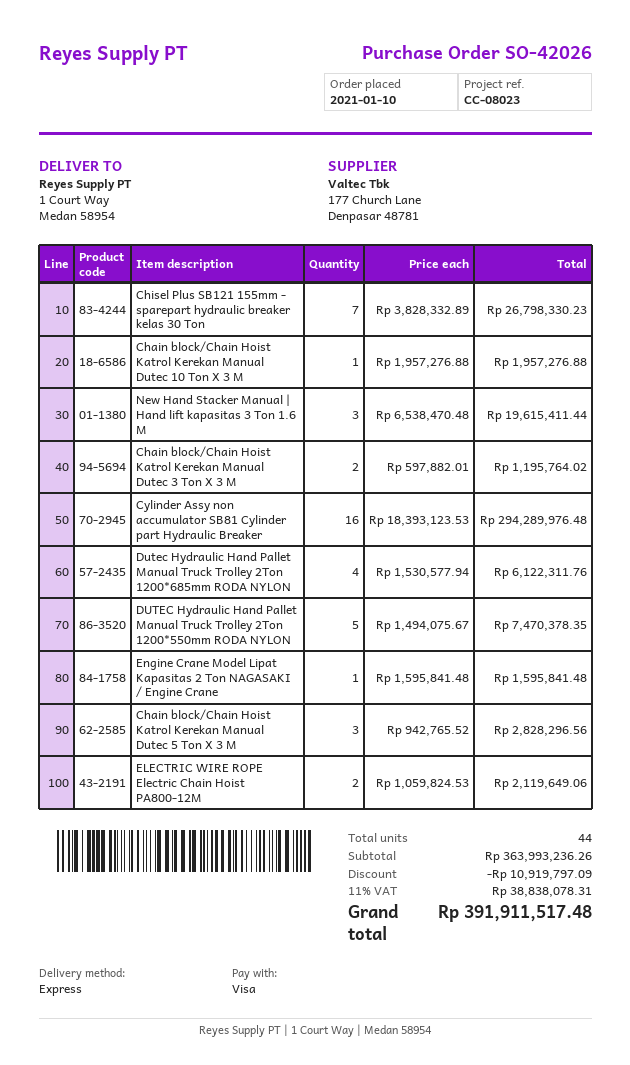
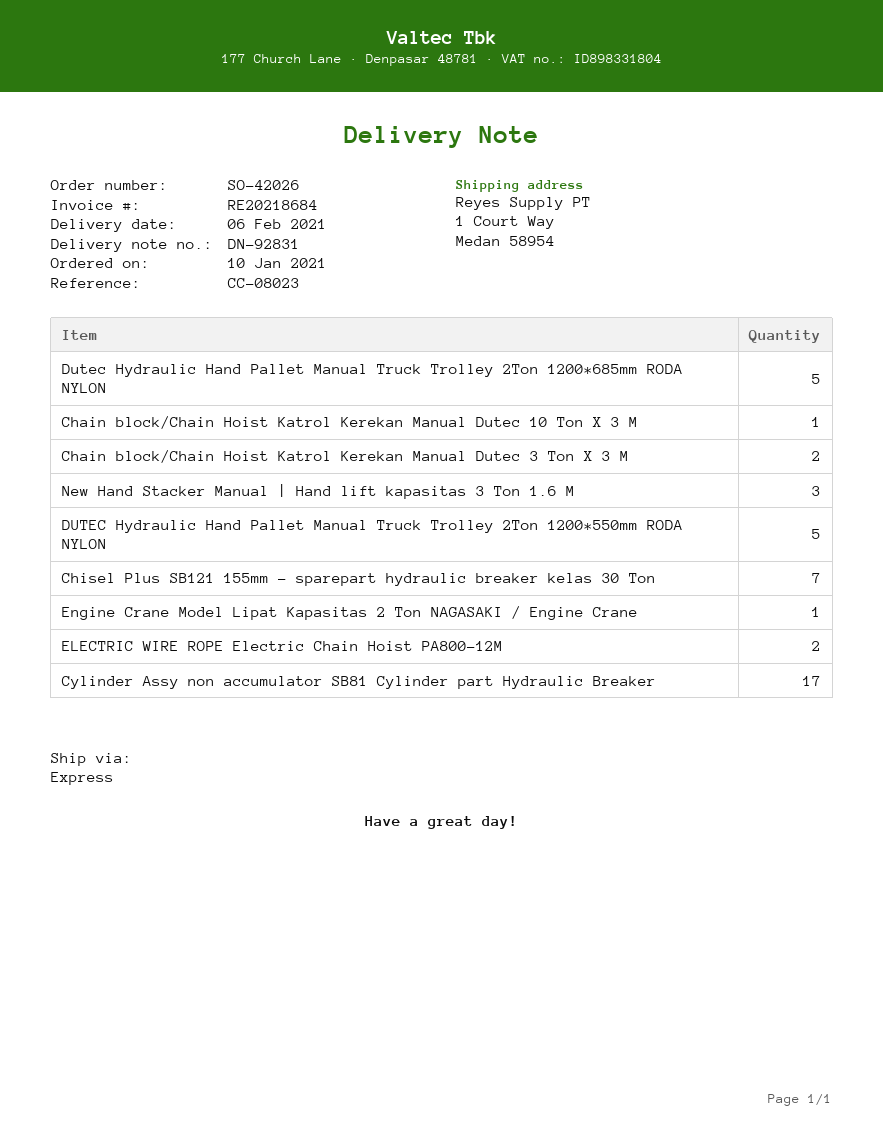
Cylinder Assy non accumulator SB81 Cylinder part Hydraulic Breaker: 16 -> 17
Dutec Hydraulic Hand Pallet Manual Truck Trolley 2Ton 1200*685mm RODA NYLON: 4 -> 5
Chain block/Chain Hoist Katrol Kerekan Manual Dutec 5 Ton X 3 M: 3 -> none

